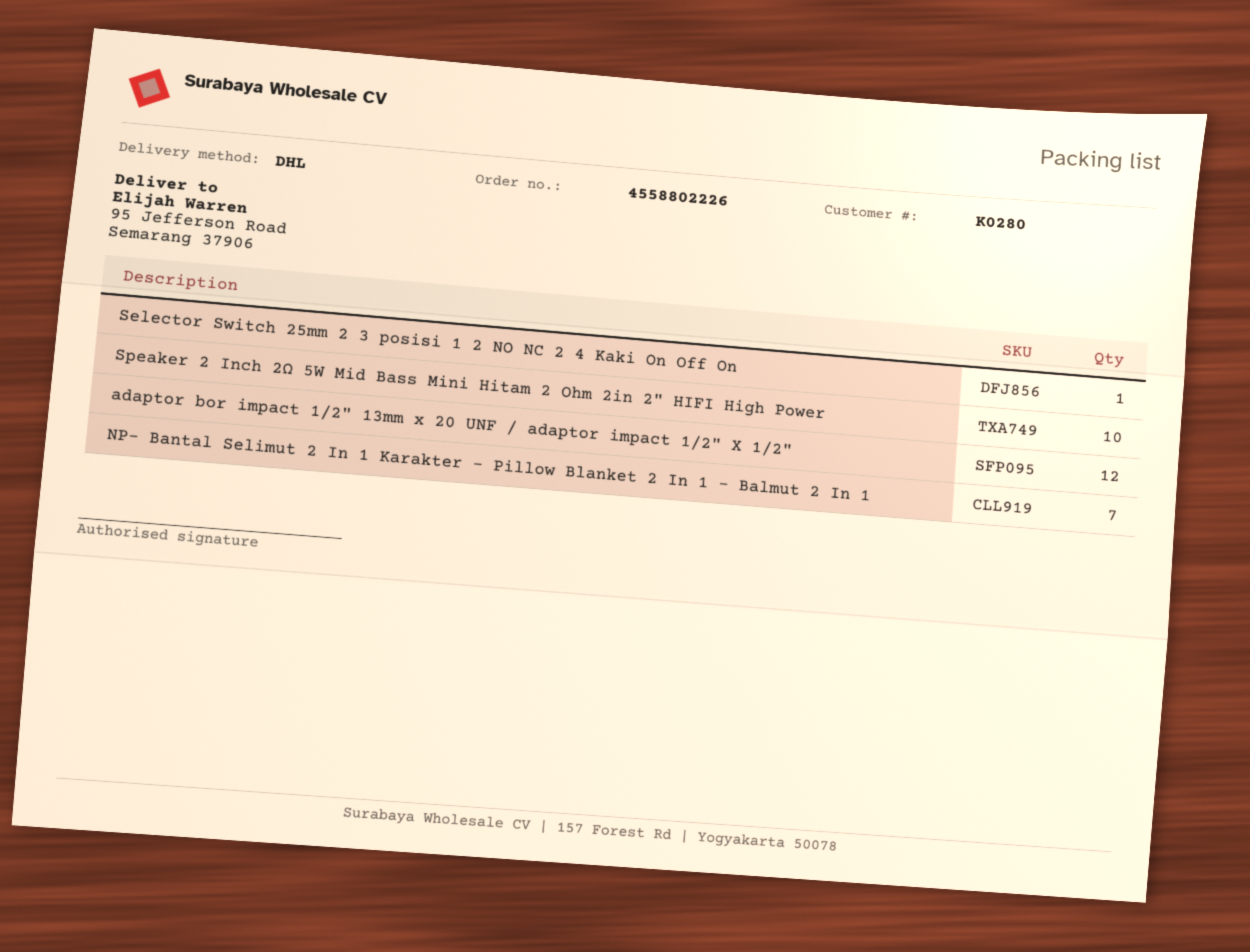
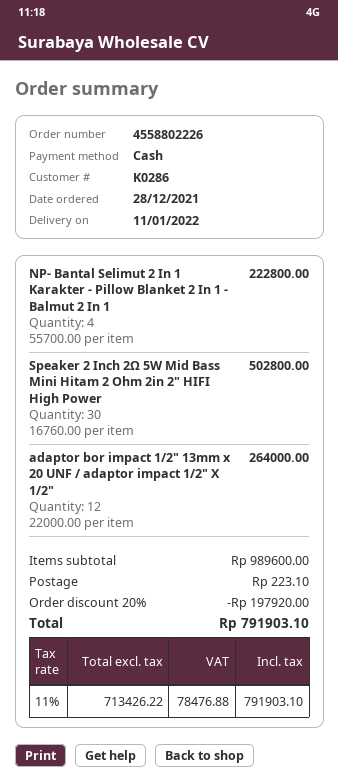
customer number: K0280 -> K0286
Selector Switch 25mm 2 3 posisi 1 2 NO NC 2 4 Kaki On Off On: 1 -> none
Speaker 2 Inch 2Ω 5W Mid Bass Mini Hitam 2 Ohm 2in 2" HIFI High Power: 10 -> 30
NP- Bantal Selimut 2 In 1 Karakter - Pillow Blanket 2 In 1 - Balmut 2 In 1: 7 -> 4

